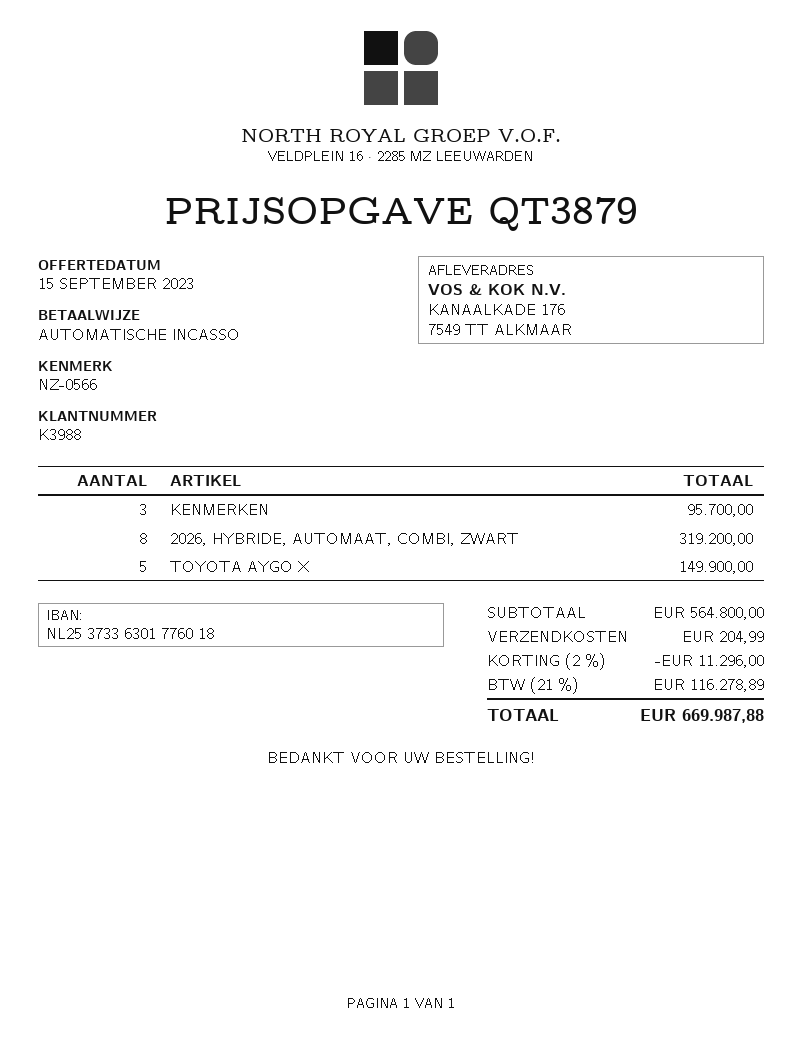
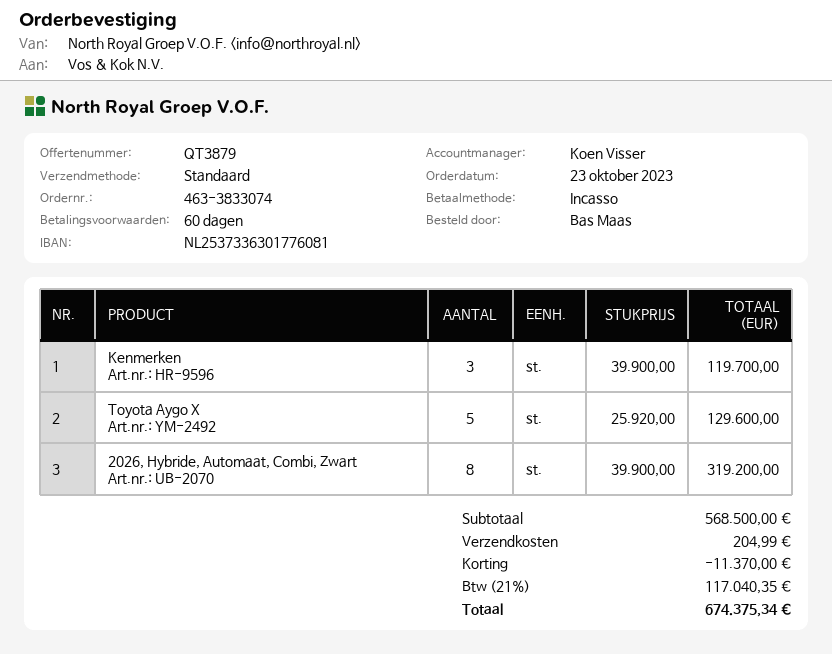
bank account: NL2537336301776018 -> NL2537336301776081
KENMERKEN: 3 for 95700.00 -> 3 for 119700.00
TOYOTA AYGO X: 5 for 149900.00 -> 5 for 129600.00
subtotal: 564800.00 -> 568500.00
discount: 11296.00 -> 11370.00
tax: 21% = 116278.89 -> 21% = 117040.35
total: 669987.88 -> 674375.34

